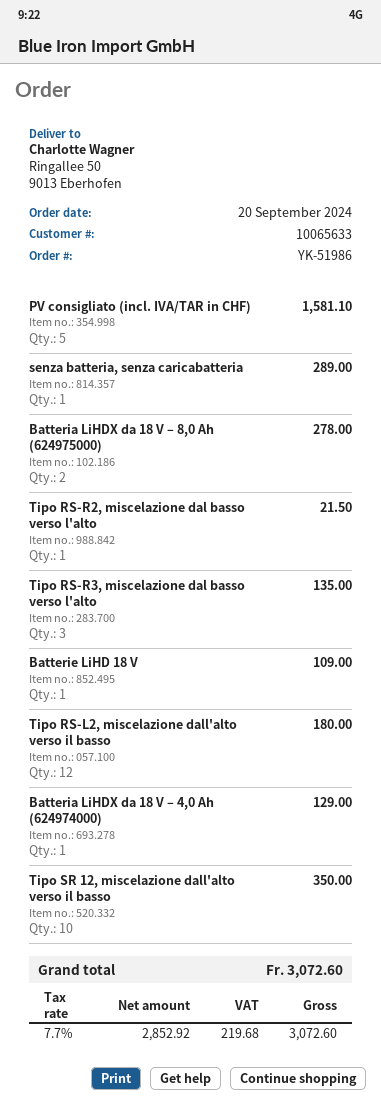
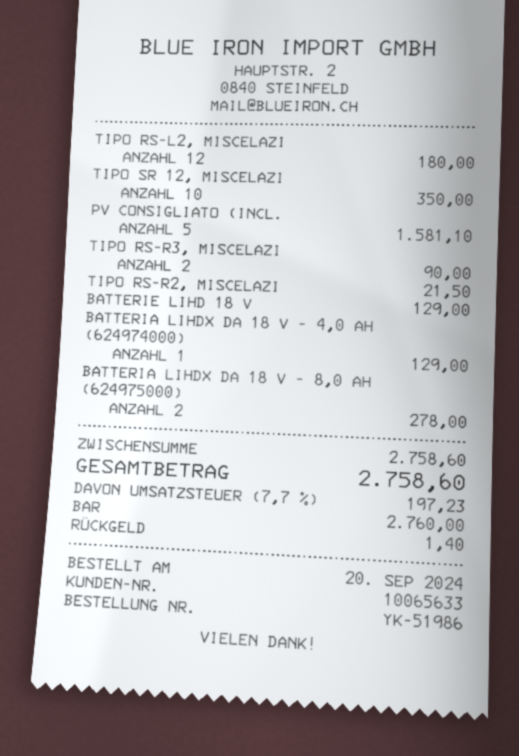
senza batteria, senza caricabatteria: 1 for 289.00 -> none
Tipo RS-R3, miscelazione dal basso verso l'alto: 3 for 135.00 -> 2 for 90.00
Batterie LiHD 18 V: 1 for 109.00 -> 1 for 129.00
tax: 7.7% = 219.68 -> 7.7% = 197.23
total: 3072.60 -> 2758.60

